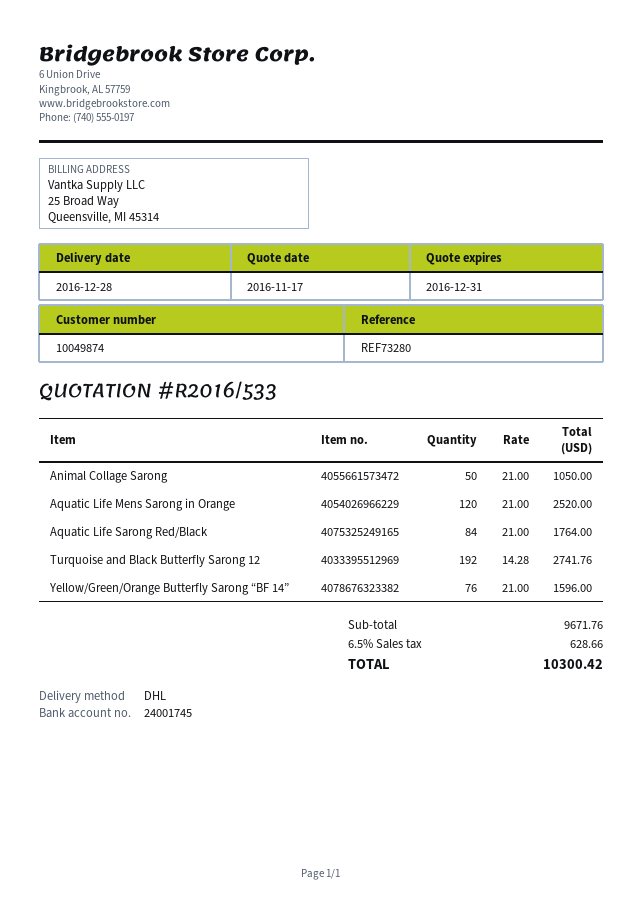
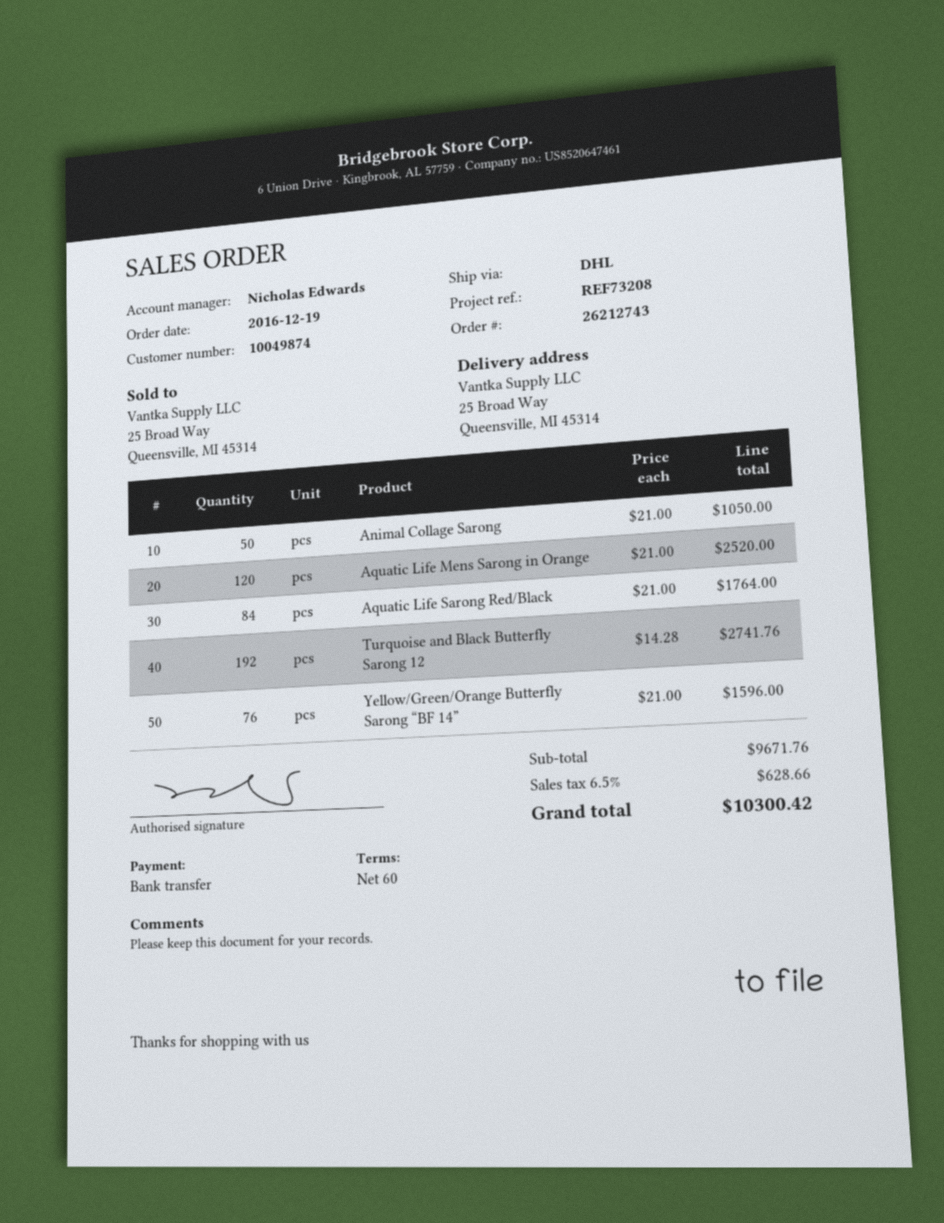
reference: REF73280 -> REF73208

